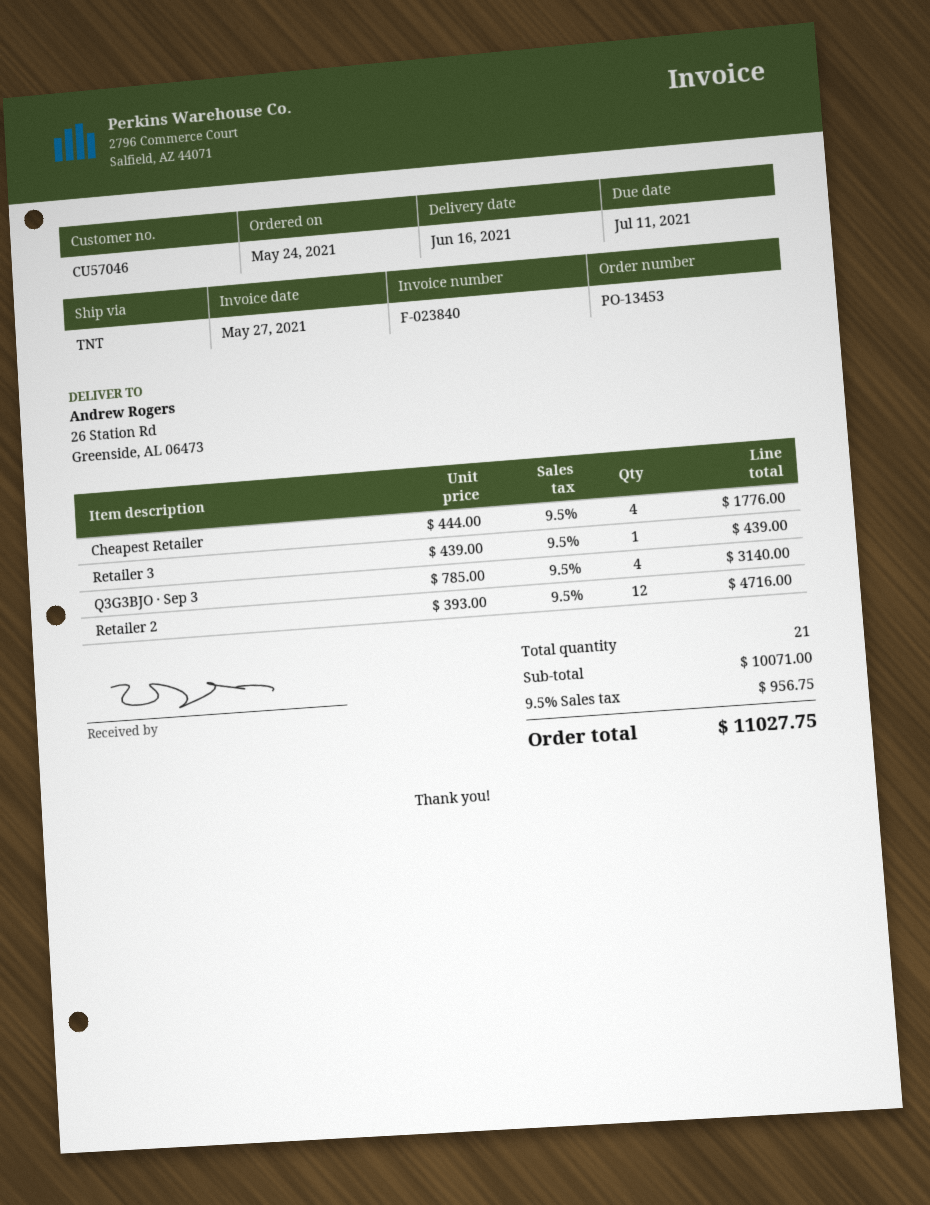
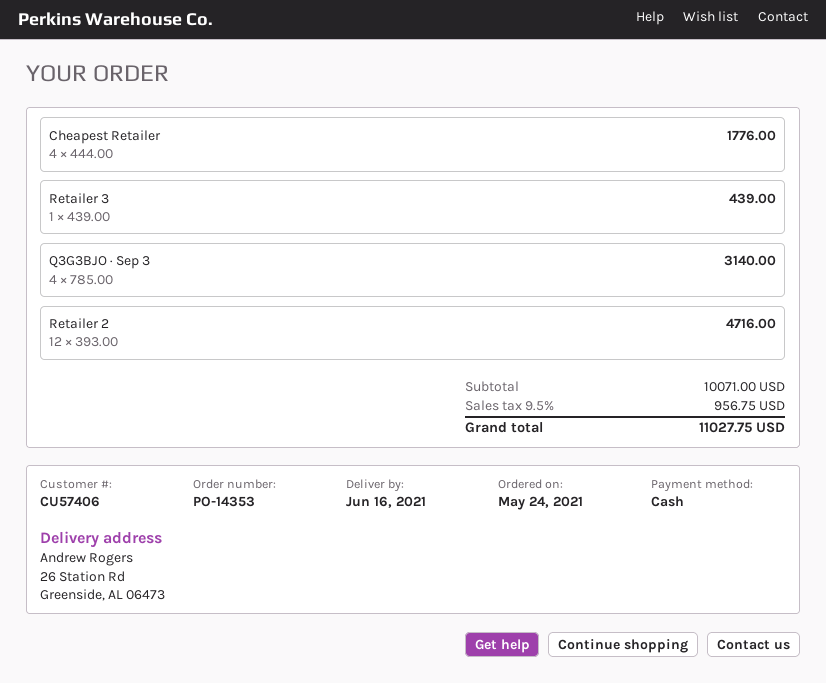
order number: PO-13453 -> PO-14353
customer number: CU57046 -> CU57406

